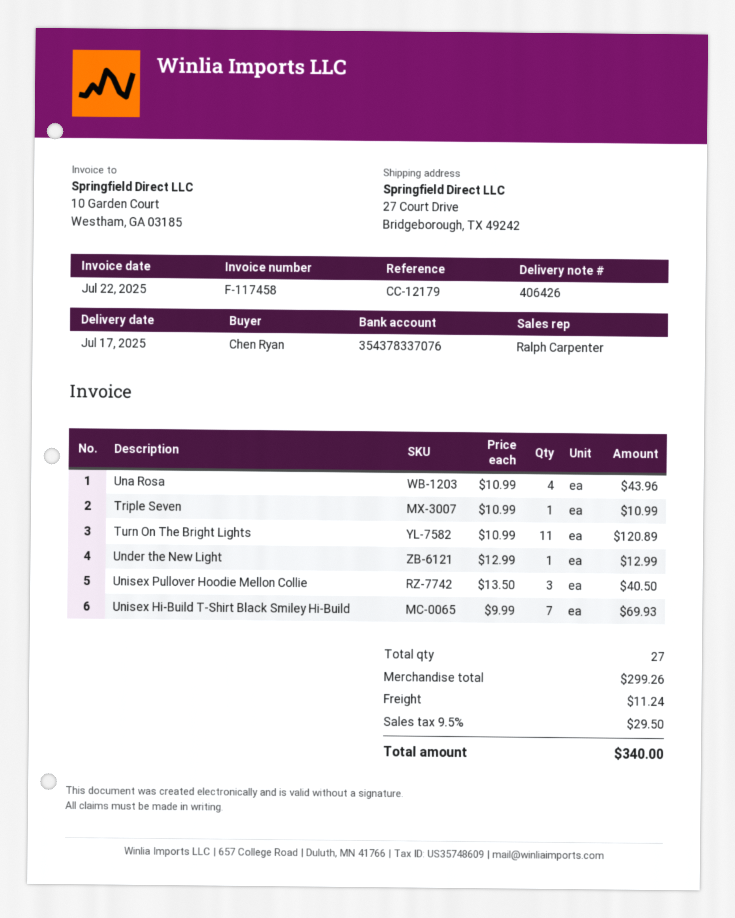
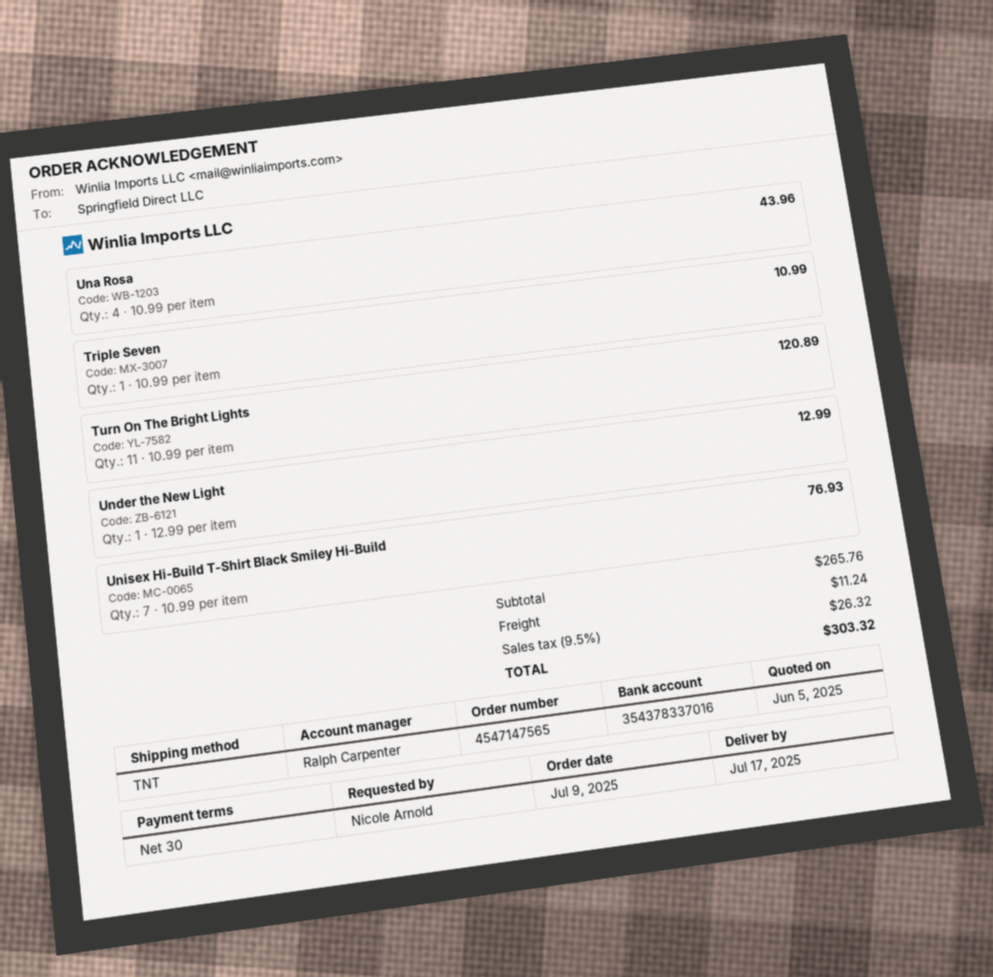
ordered by: Chen Ryan -> Nicole Arnold
bank account: 354378337076 -> 354378337016
Unisex Pullover Hoodie Mellon Collie: 3 x 13.50 = 40.50 -> none
Unisex Hi-Build T-Shirt Black Smiley Hi-Build: 7 x 9.99 = 69.93 -> 7 x 10.99 = 76.93
subtotal: 299.26 -> 265.76
tax: 9.5% = 29.50 -> 9.5% = 26.32
total: 340.00 -> 303.32

